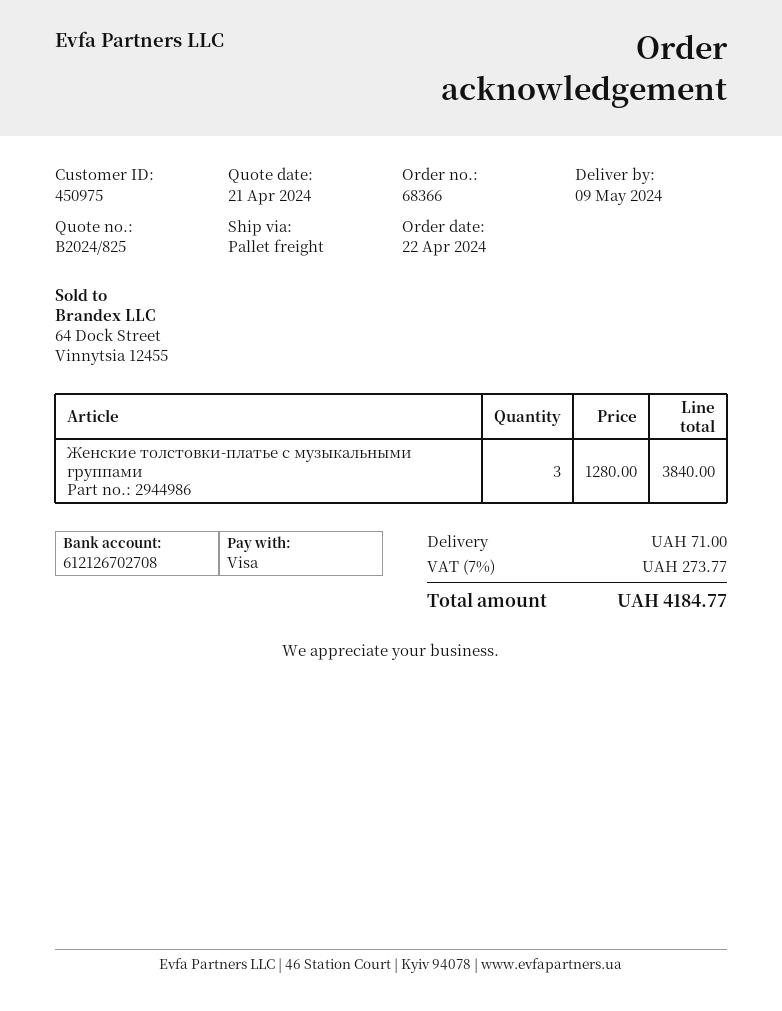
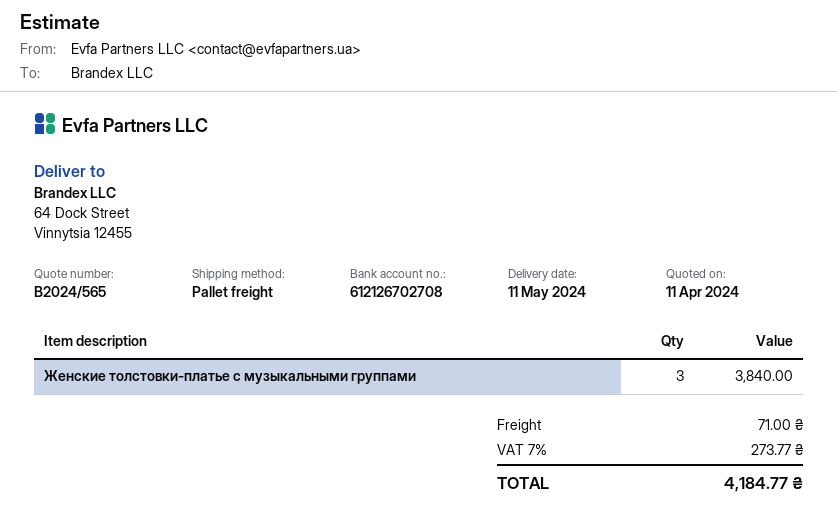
quote number: B2024/825 -> B2024/565
quote date: 2024-04-21 -> 2024-04-11
delivery date: 2024-05-09 -> 2024-05-11

